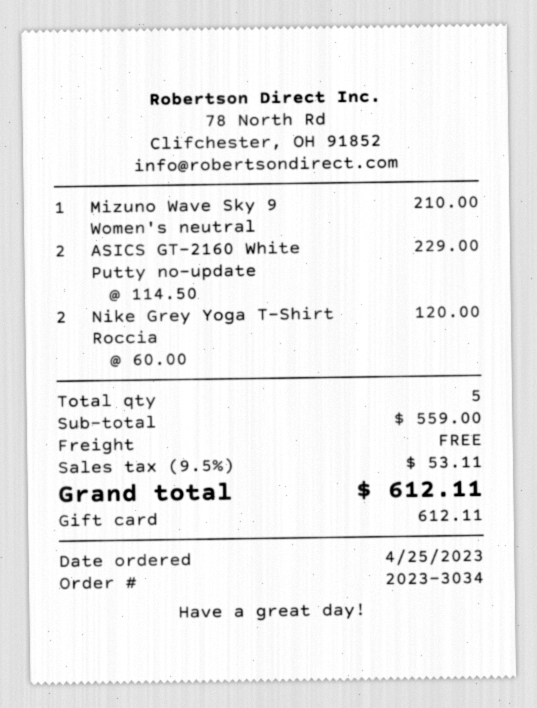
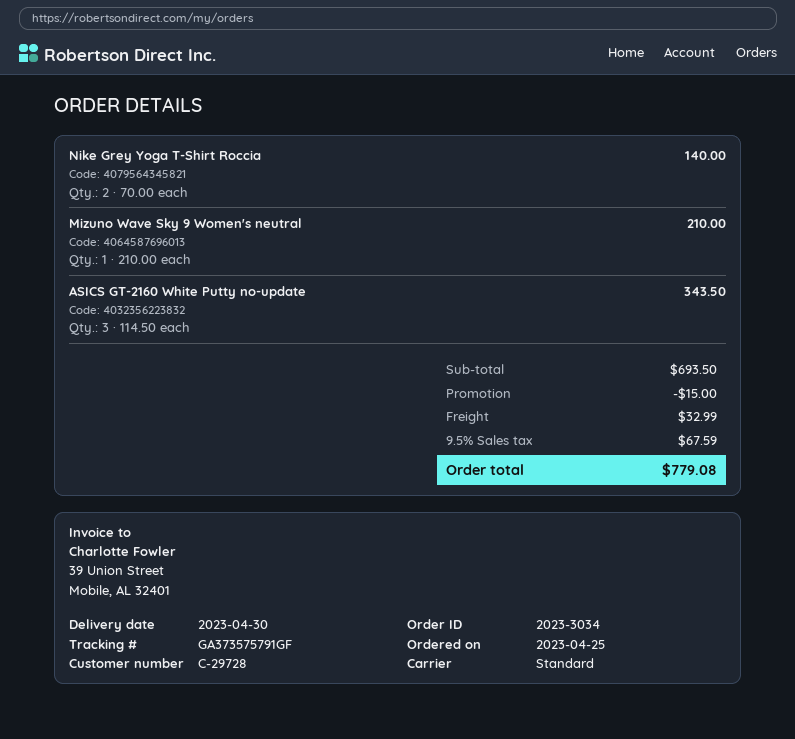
ASICS GT-2160 White Putty no-update: 2 x 114.50 = 229.00 -> 3 x 114.50 = 343.50
Nike Grey Yoga T-Shirt Roccia: 2 x 60.00 = 120.00 -> 2 x 70.00 = 140.00
subtotal: 559.00 -> 693.50
discount: none -> 15.00
shipping: 0.00 -> 32.99
tax: 9.5% = 53.11 -> 9.5% = 67.59
total: 612.11 -> 779.08

